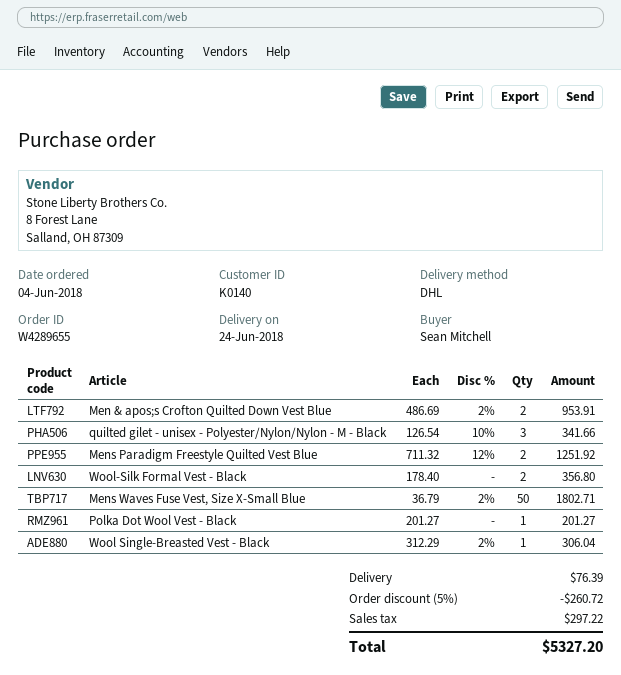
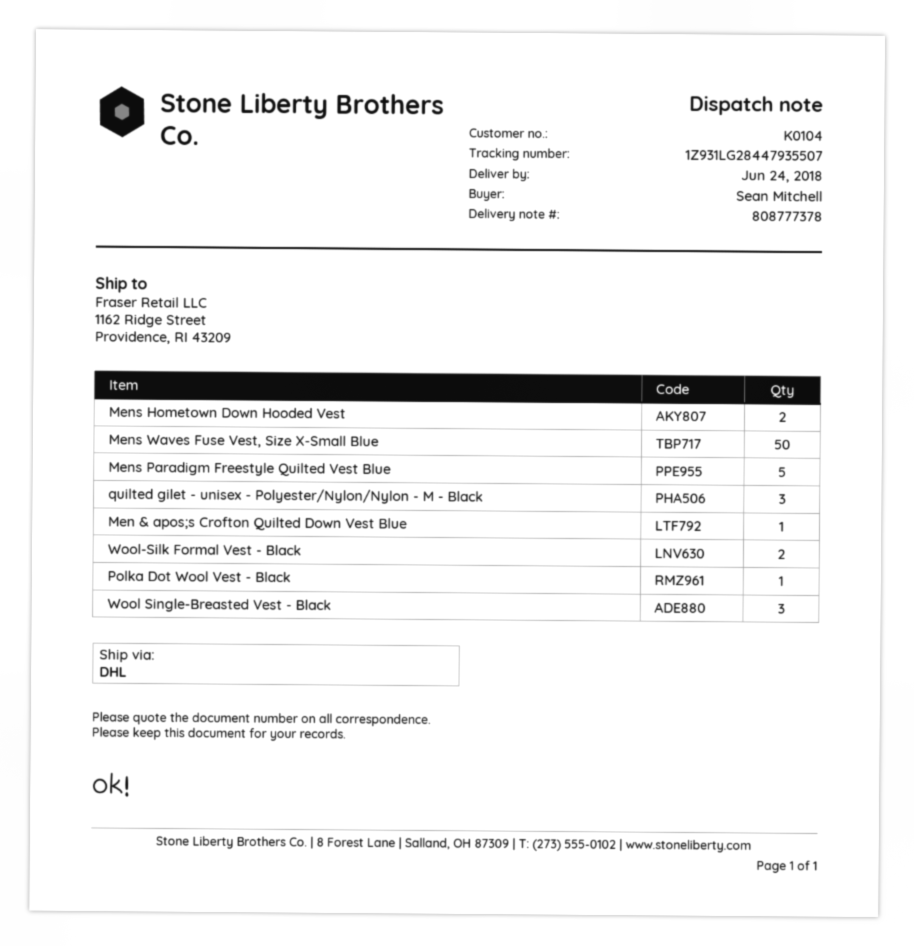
customer number: K0140 -> K0104
Men & apos;s Crofton Quilted Down Vest Blue: 2 -> 1
Mens Paradigm Freestyle Quilted Vest Blue: 2 -> 5
Wool Single-Breasted Vest - Black: 1 -> 3
Mens Hometown Down Hooded Vest: none -> 2

